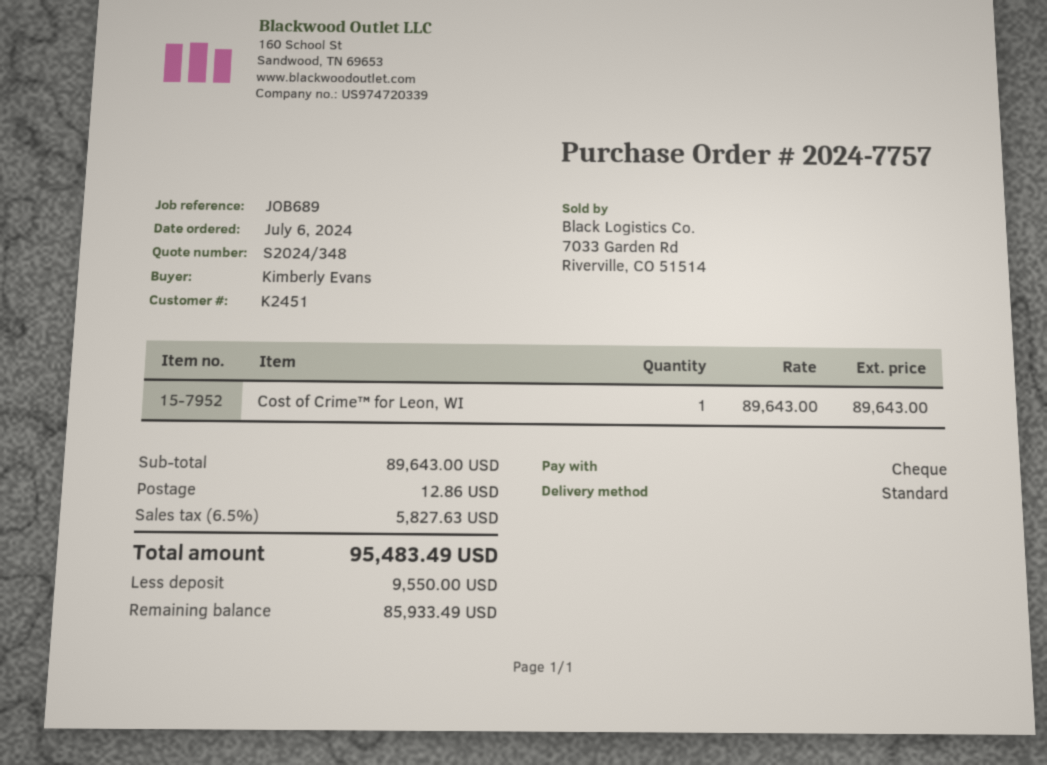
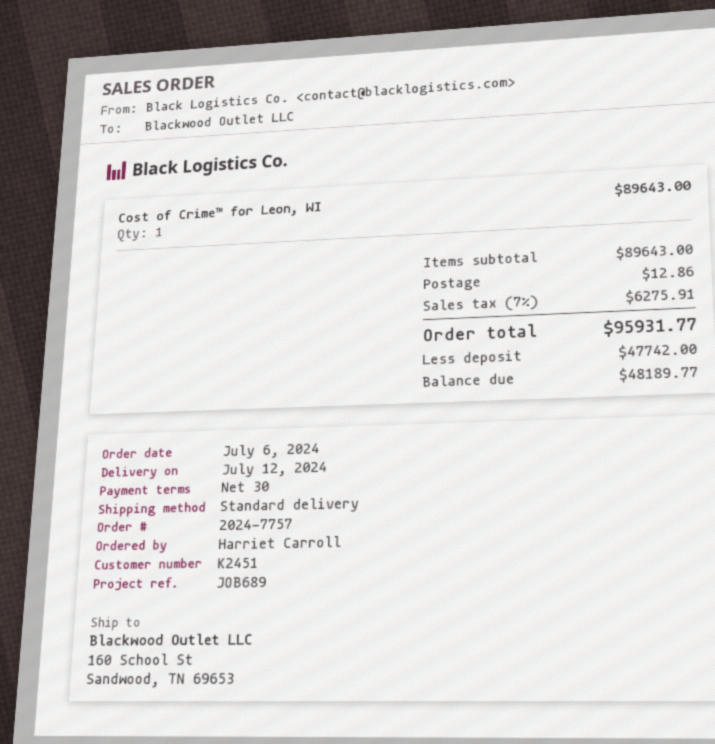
ordered by: Kimberly Evans -> Harriet Carroll
tax: 6.5% = 5827.63 -> 7% = 6275.91
total: 95483.49 -> 95931.77
deposit: 9550.00 -> 47742.00
balance: 85933.49 -> 48189.77

